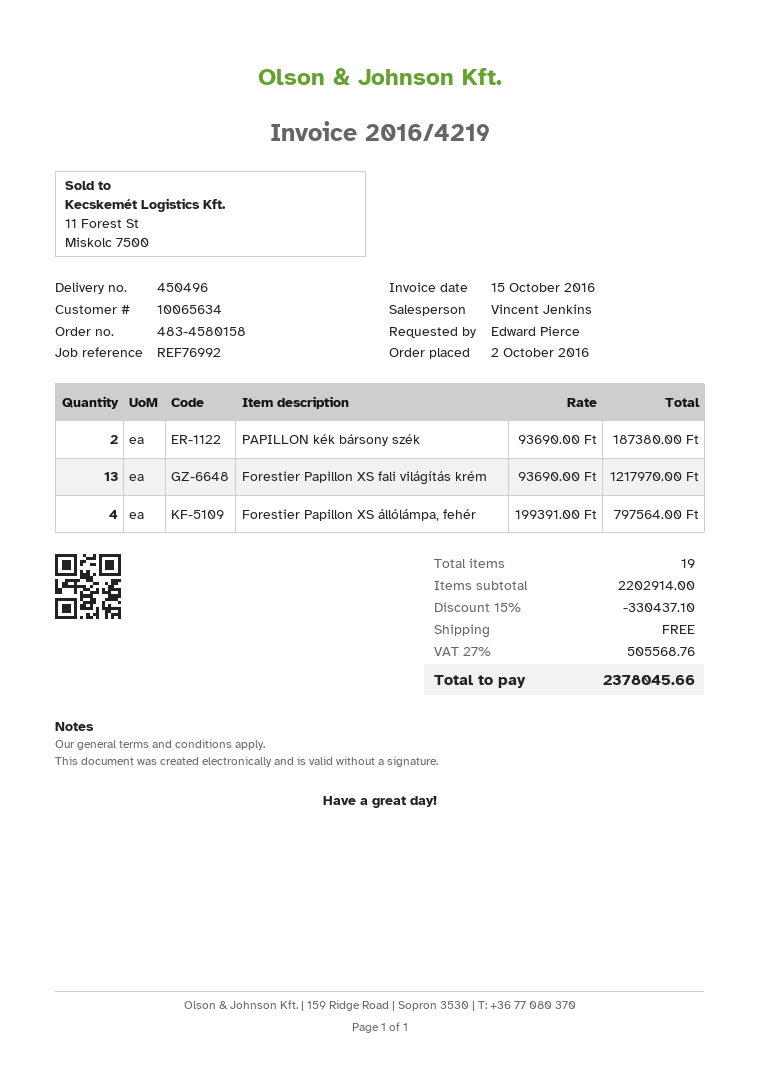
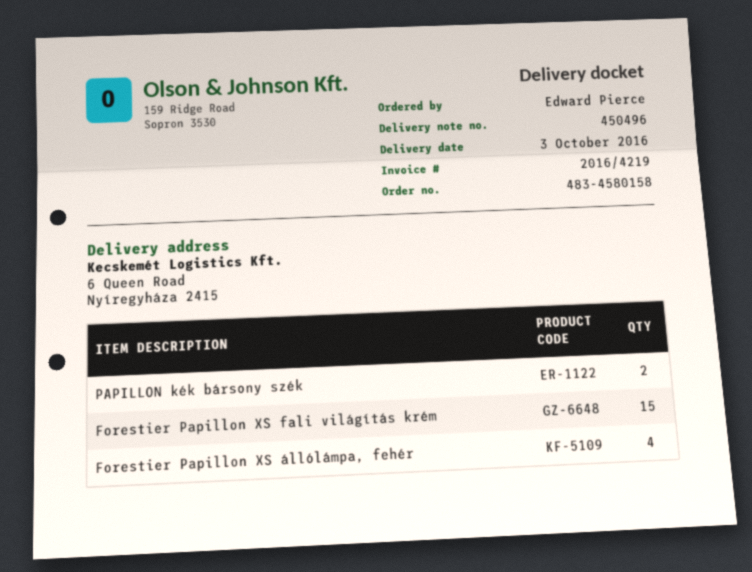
Forestier Papillon XS fali világítás krém: 13 -> 15

